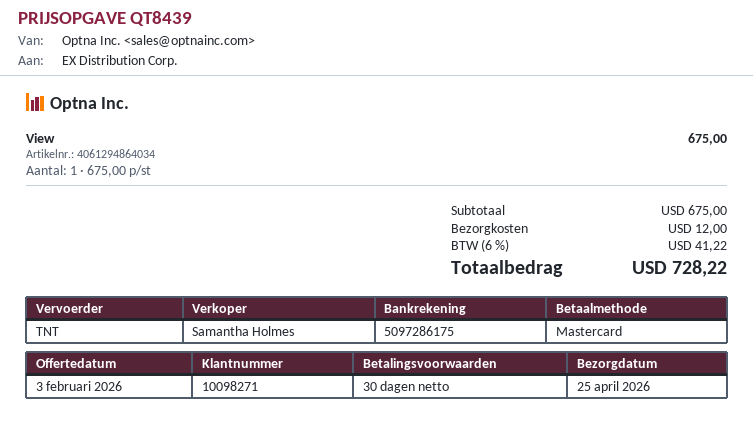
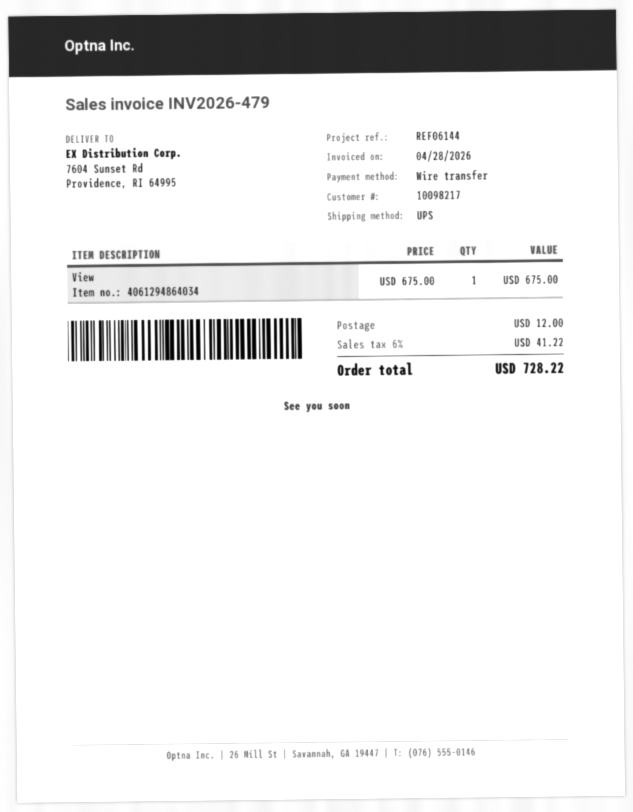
customer number: 10098271 -> 10098217
payment method: Mastercard -> bank transfer
shipping method: TNT -> UPS

